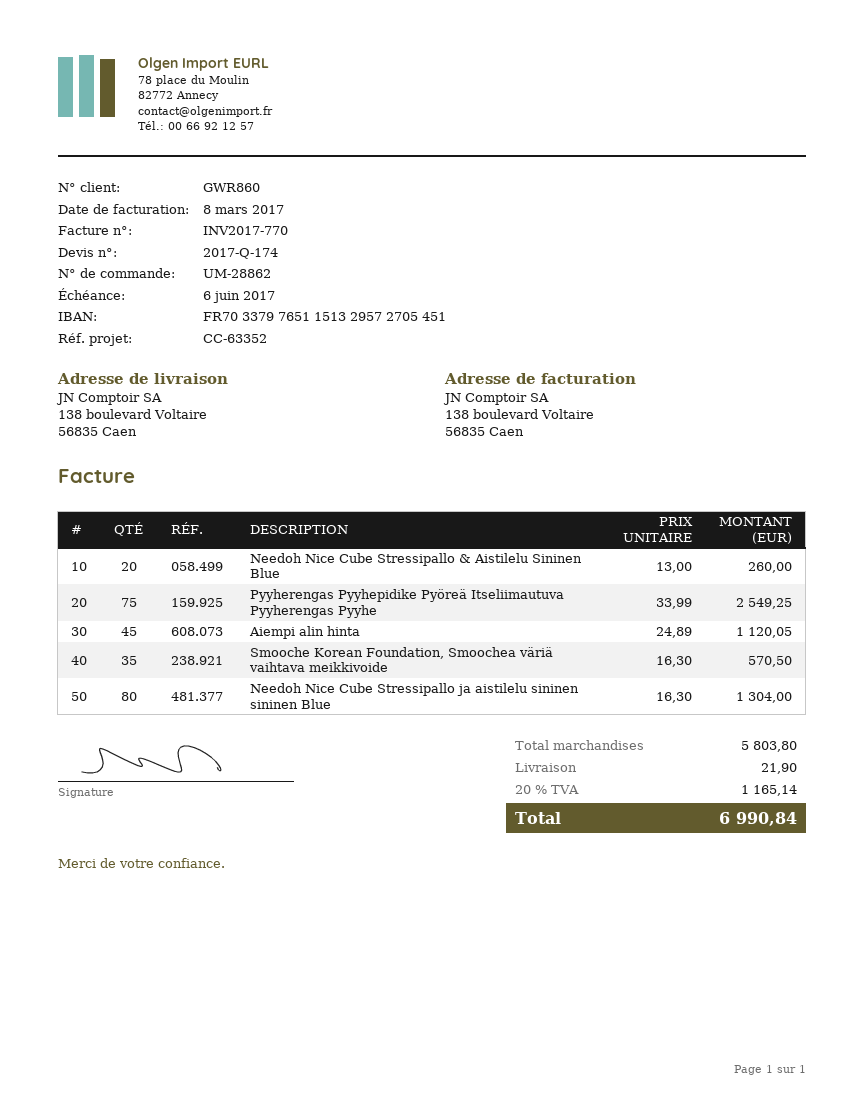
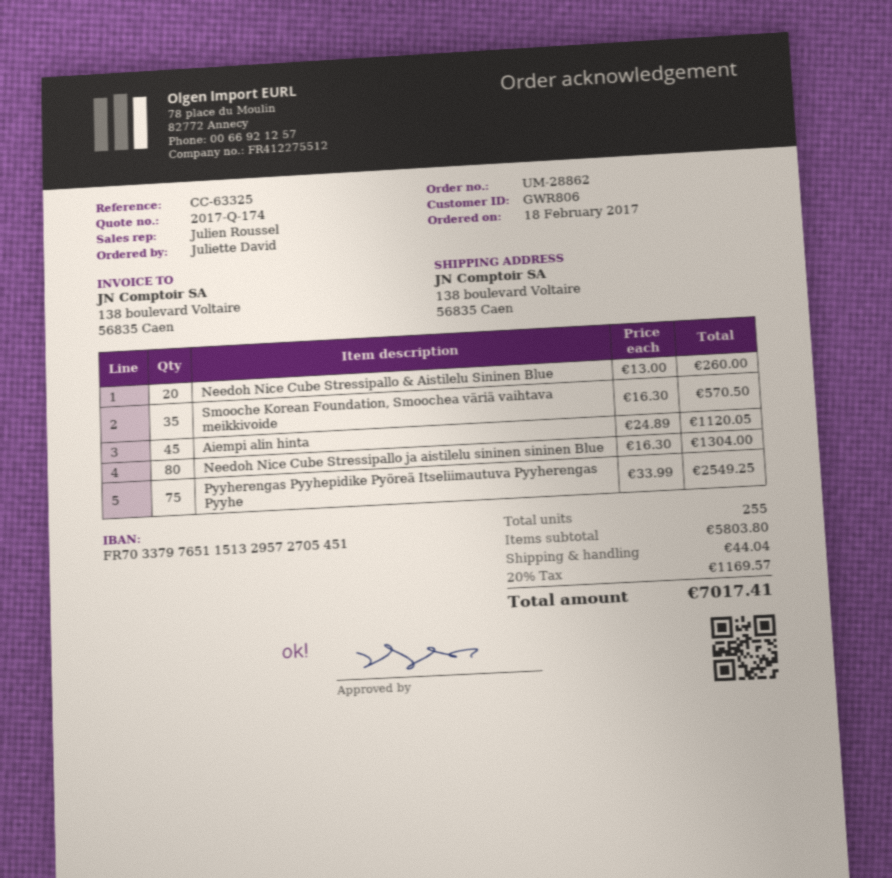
customer number: GWR860 -> GWR806
reference: CC-63352 -> CC-63325
shipping: 21.90 -> 44.04
tax: 20% = 1165.14 -> 20% = 1169.57
total: 6990.84 -> 7017.41

